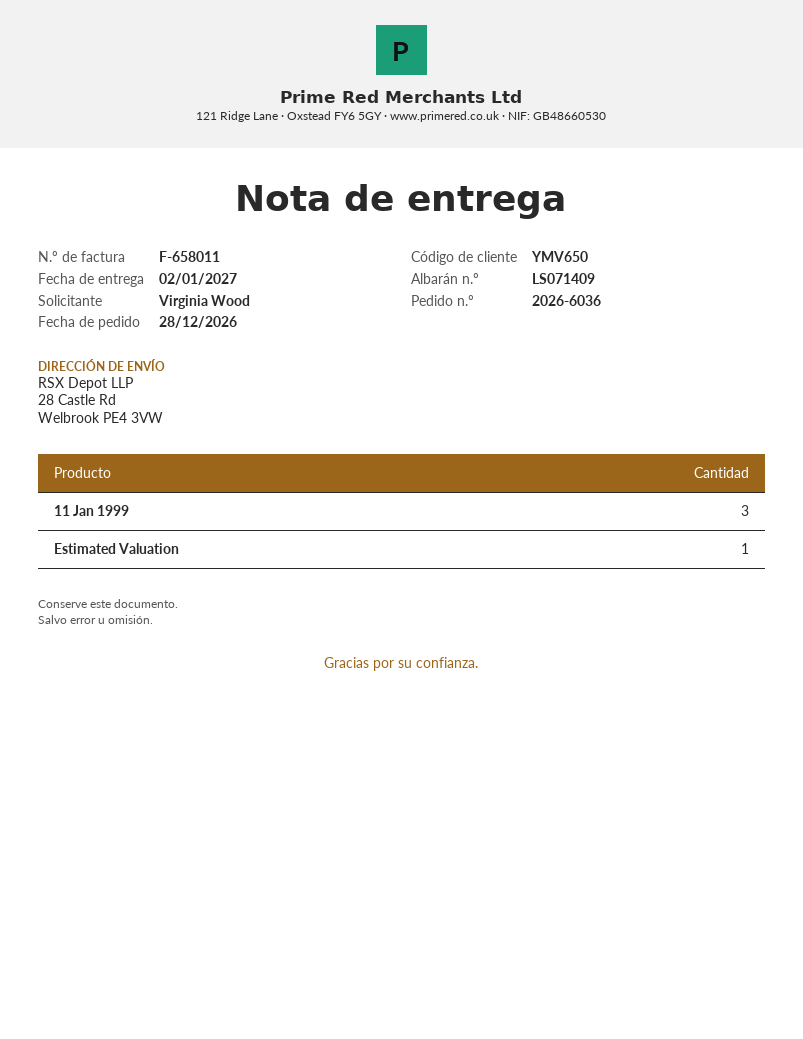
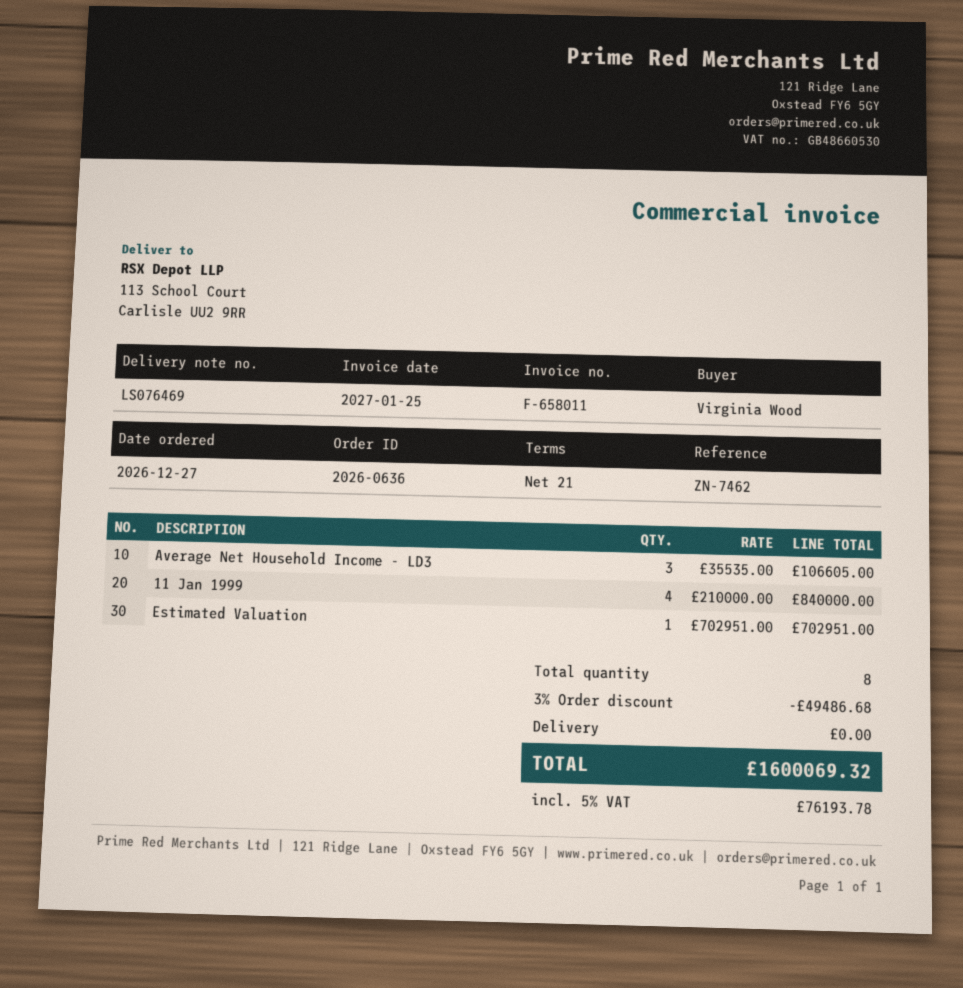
order number: 2026-6036 -> 2026-0636
order date: 2026-12-28 -> 2026-12-27
delivery note number: LS071409 -> LS076469
ship to: 28 Castle Rd, Welbrook PE4 3VW -> 113 School Court, Carlisle UU2 9RR
11 Jan 1999: 3 -> 4
Average Net Household Income - LD3: none -> 3

